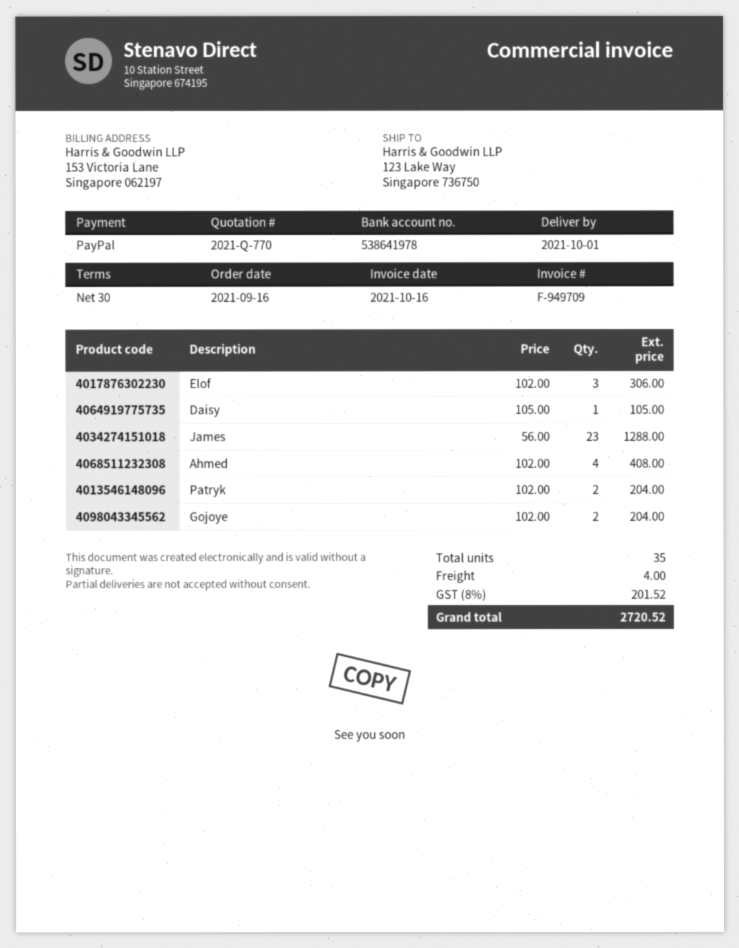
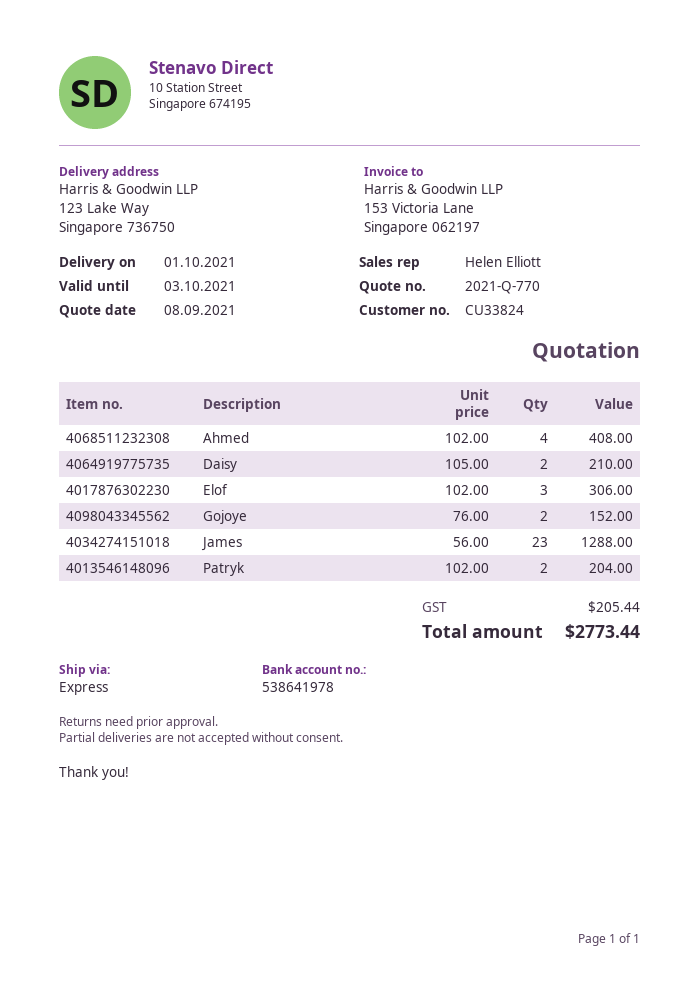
Daisy: 1 x 105.00 = 105.00 -> 2 x 105.00 = 210.00
Gojoye: 2 x 102.00 = 204.00 -> 2 x 76.00 = 152.00
shipping: 4.00 -> none
tax: 201.52 -> 205.44
total: 2720.52 -> 2773.44

